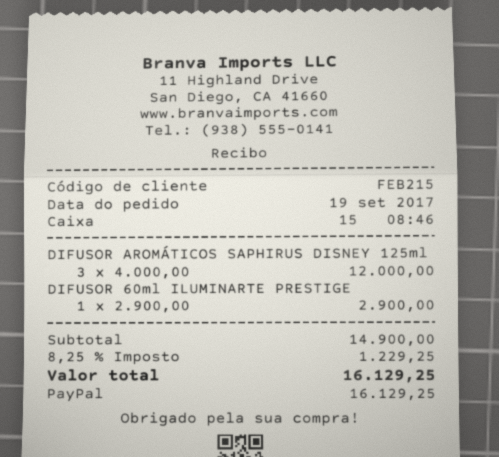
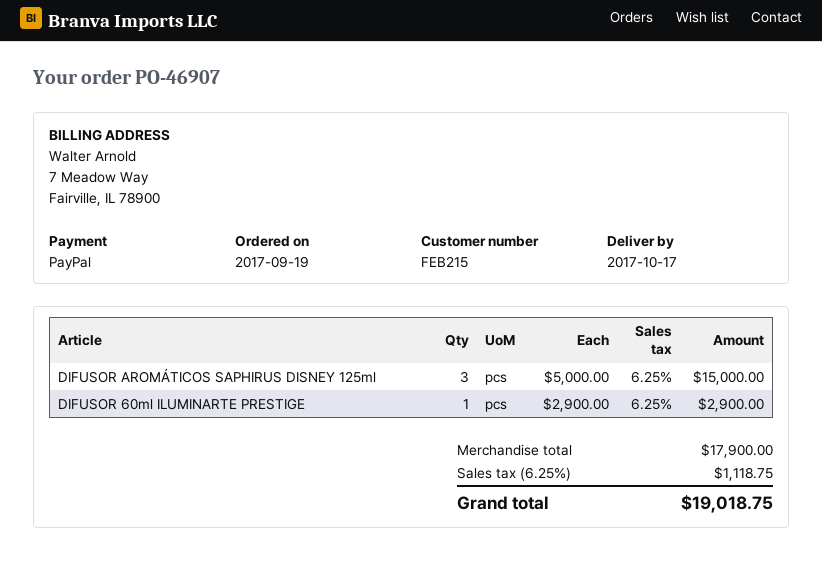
DIFUSOR AROMÁTICOS SAPHIRUS DISNEY 125ml: 3 x 4000.00 = 12000.00 -> 3 x 5000.00 = 15000.00
subtotal: 14900.00 -> 17900.00
tax: 8.25% = 1229.25 -> 6.25% = 1118.75
total: 16129.25 -> 19018.75

